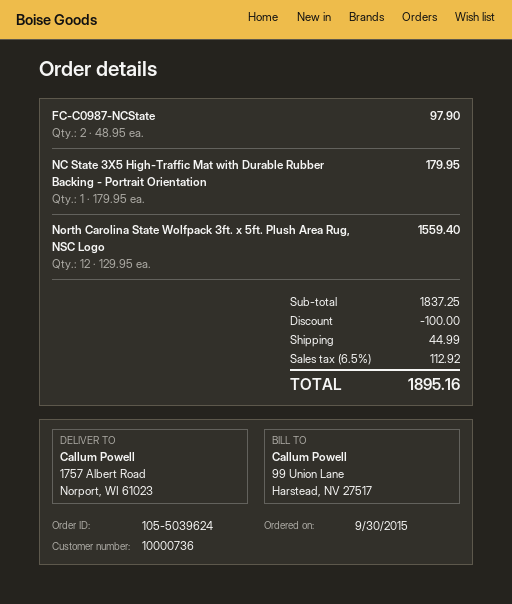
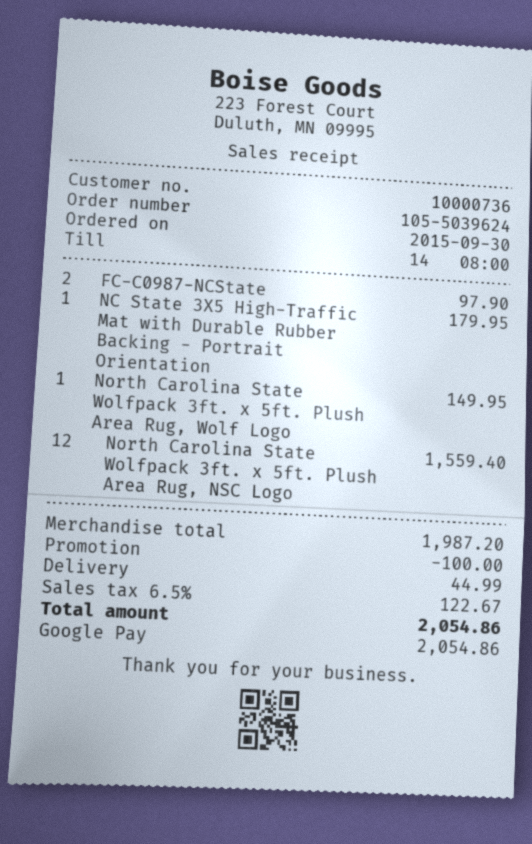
North Carolina State Wolfpack 3ft. x 5ft. Plush Area Rug, Wolf Logo: none -> 1 for 149.95
subtotal: 1837.25 -> 1987.20
tax: 6.5% = 112.92 -> 6.5% = 122.67
total: 1895.16 -> 2054.86

